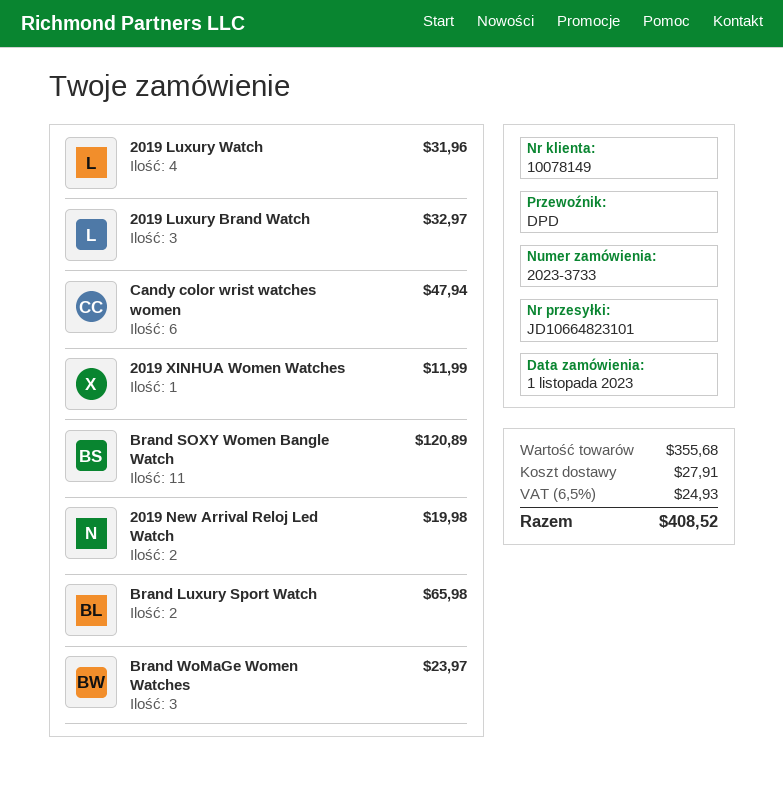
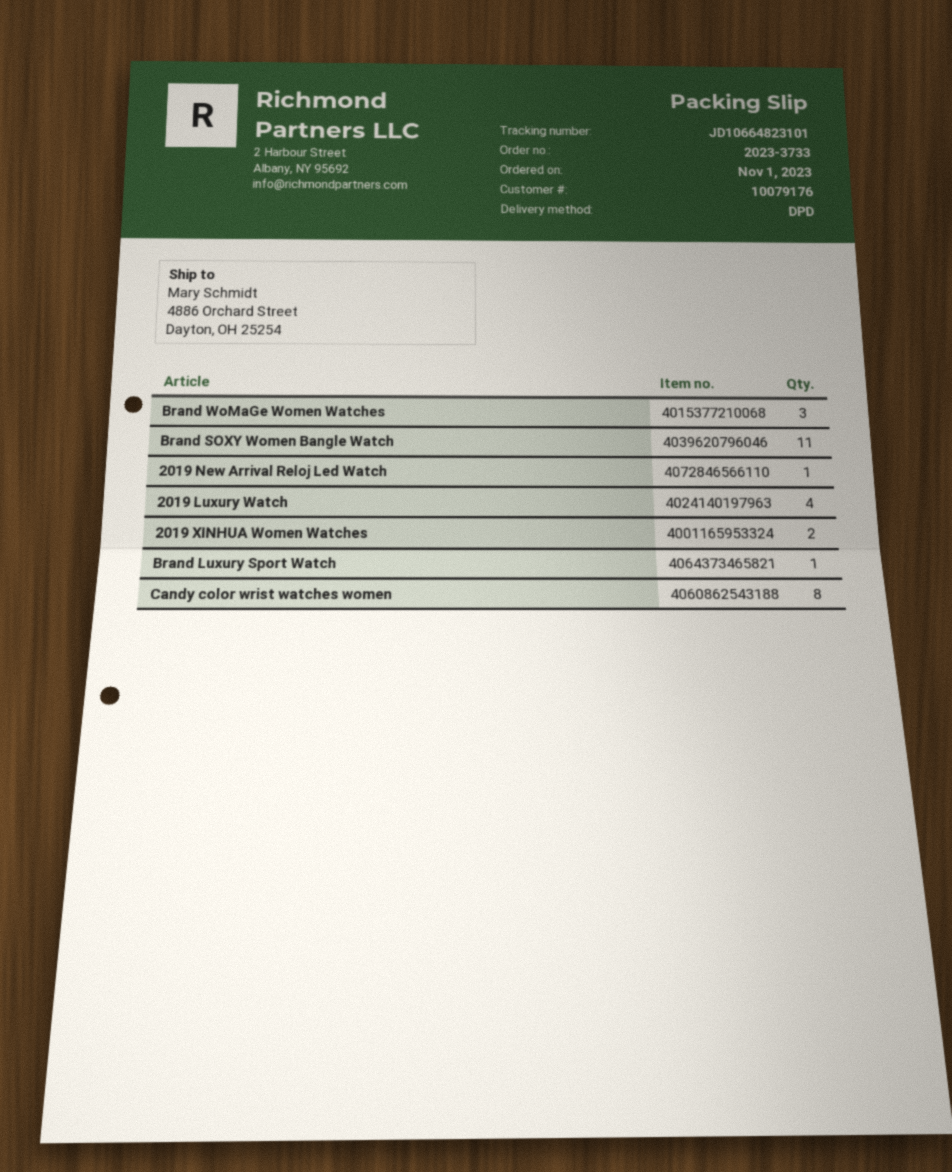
customer number: 10078149 -> 10079176
2019 Luxury Brand Watch: 3 -> none
Candy color wrist watches women: 6 -> 8
2019 XINHUA Women Watches: 1 -> 2
2019 New Arrival Reloj Led Watch: 2 -> 1
Brand Luxury Sport Watch: 2 -> 1

